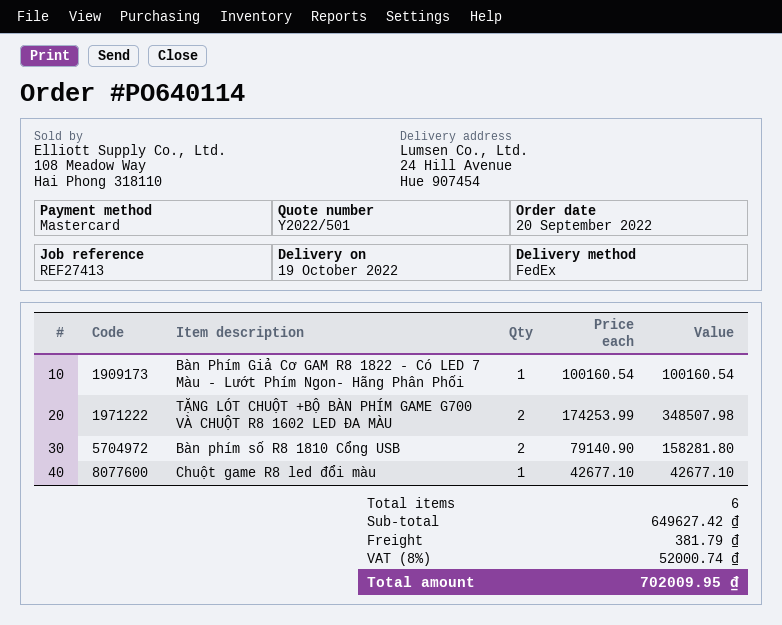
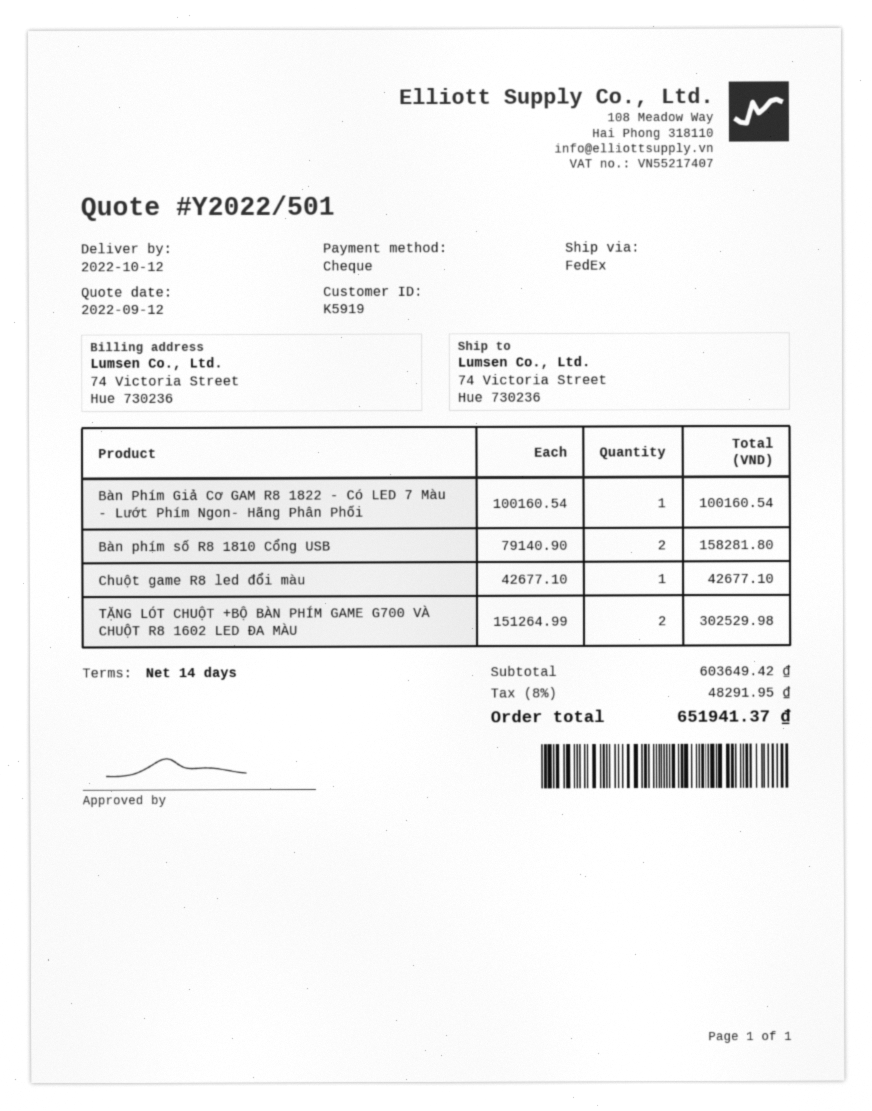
delivery date: 2022-10-19 -> 2022-10-12
payment method: Mastercard -> cheque
ship to: 24 Hill Avenue, Hue 907454 -> 74 Victoria Street, Hue 730236
TẶNG LÓT CHUỘT +BỘ BÀN PHÍM GAME G700 VÀ CHUỘT R8 1602 LED ĐA MÀU: 2 x 174253.99 = 348507.98 -> 2 x 151264.99 = 302529.98
subtotal: 649627.42 -> 603649.42
shipping: 381.79 -> none
tax: 8% = 52000.74 -> 8% = 48291.95
total: 702009.95 -> 651941.37

